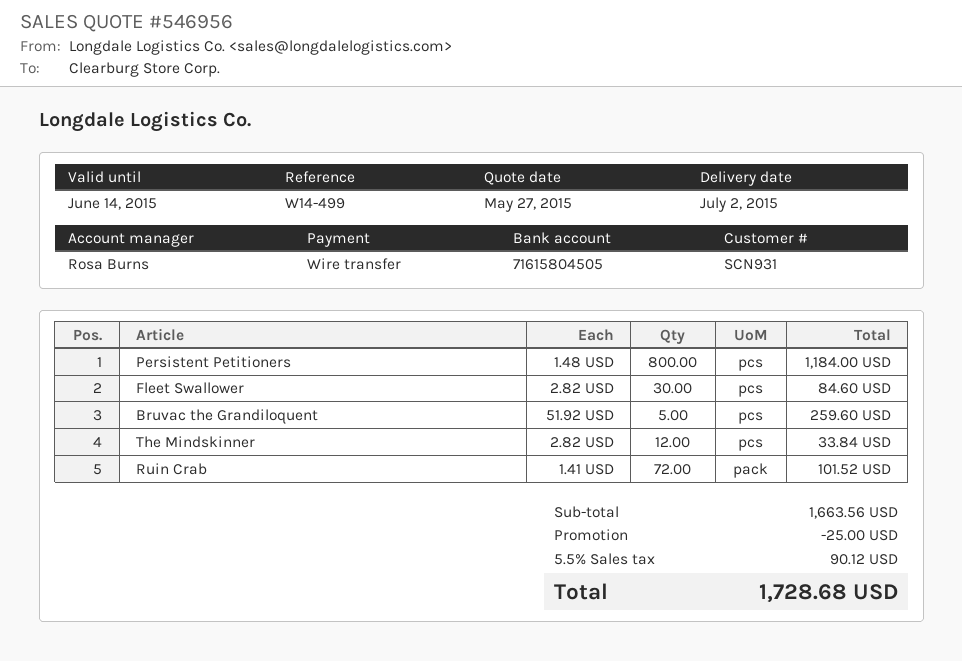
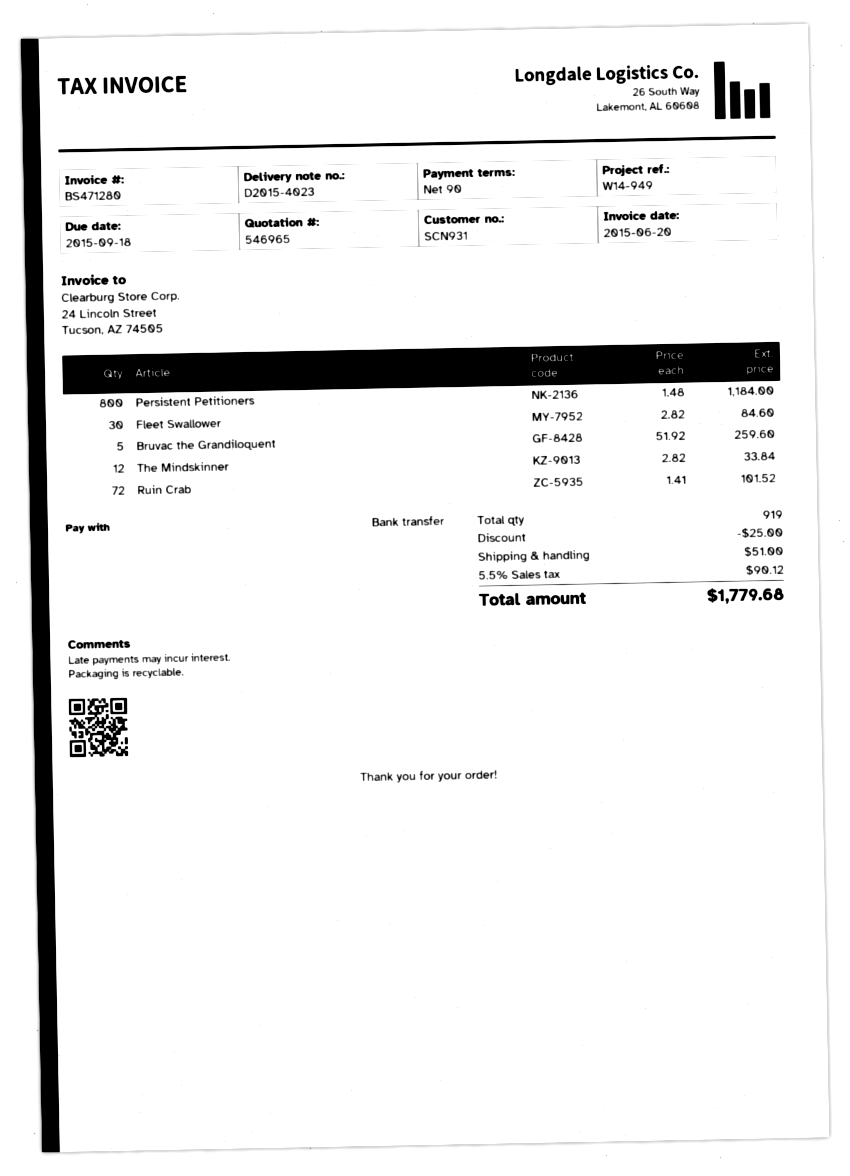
quote number: 546956 -> 546965
reference: W14-499 -> W14-949
shipping: none -> 51.00
total: 1728.68 -> 1779.68

